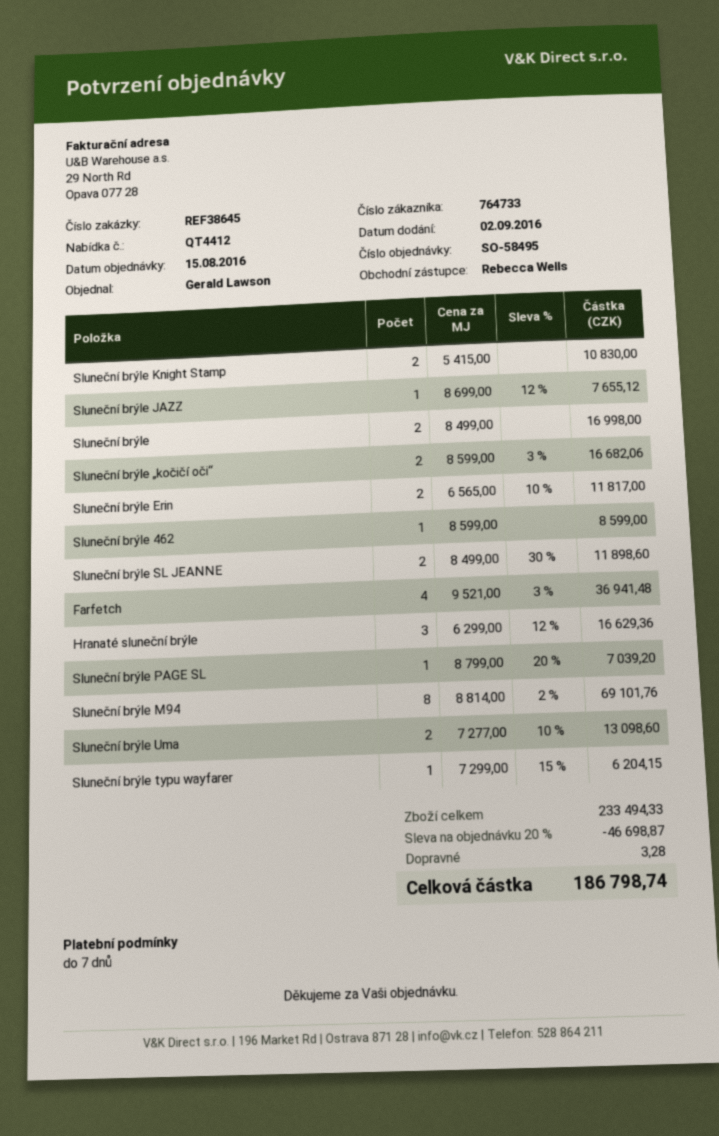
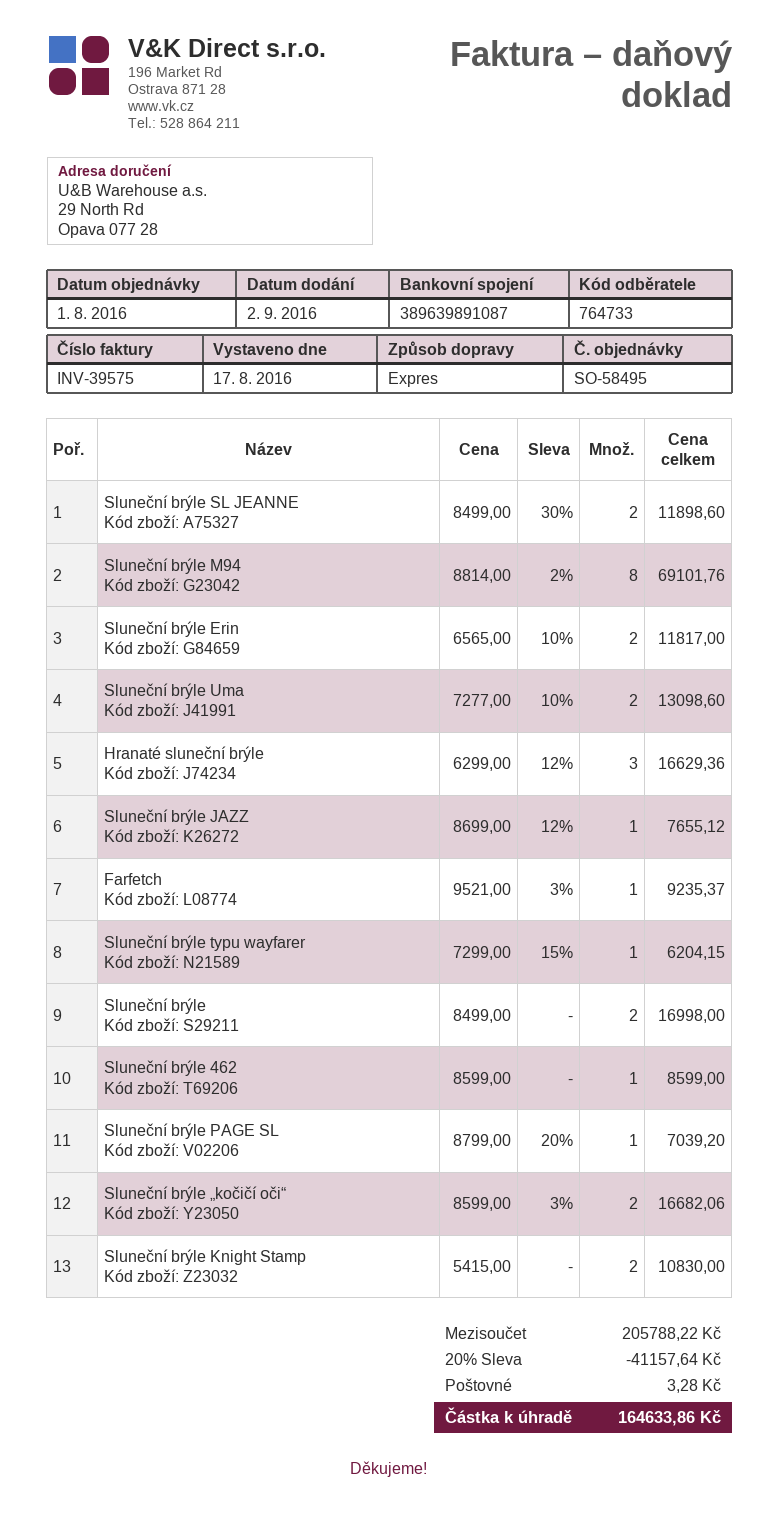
order date: 2016-08-15 -> 2016-08-01
Farfetch: 4 x 9521.00 - 3% = 36941.48 -> 1 x 9521.00 - 3% = 9235.37
subtotal: 233494.33 -> 205788.22
discount: 20% = 46698.87 -> 20% = 41157.64
total: 186798.74 -> 164633.86

